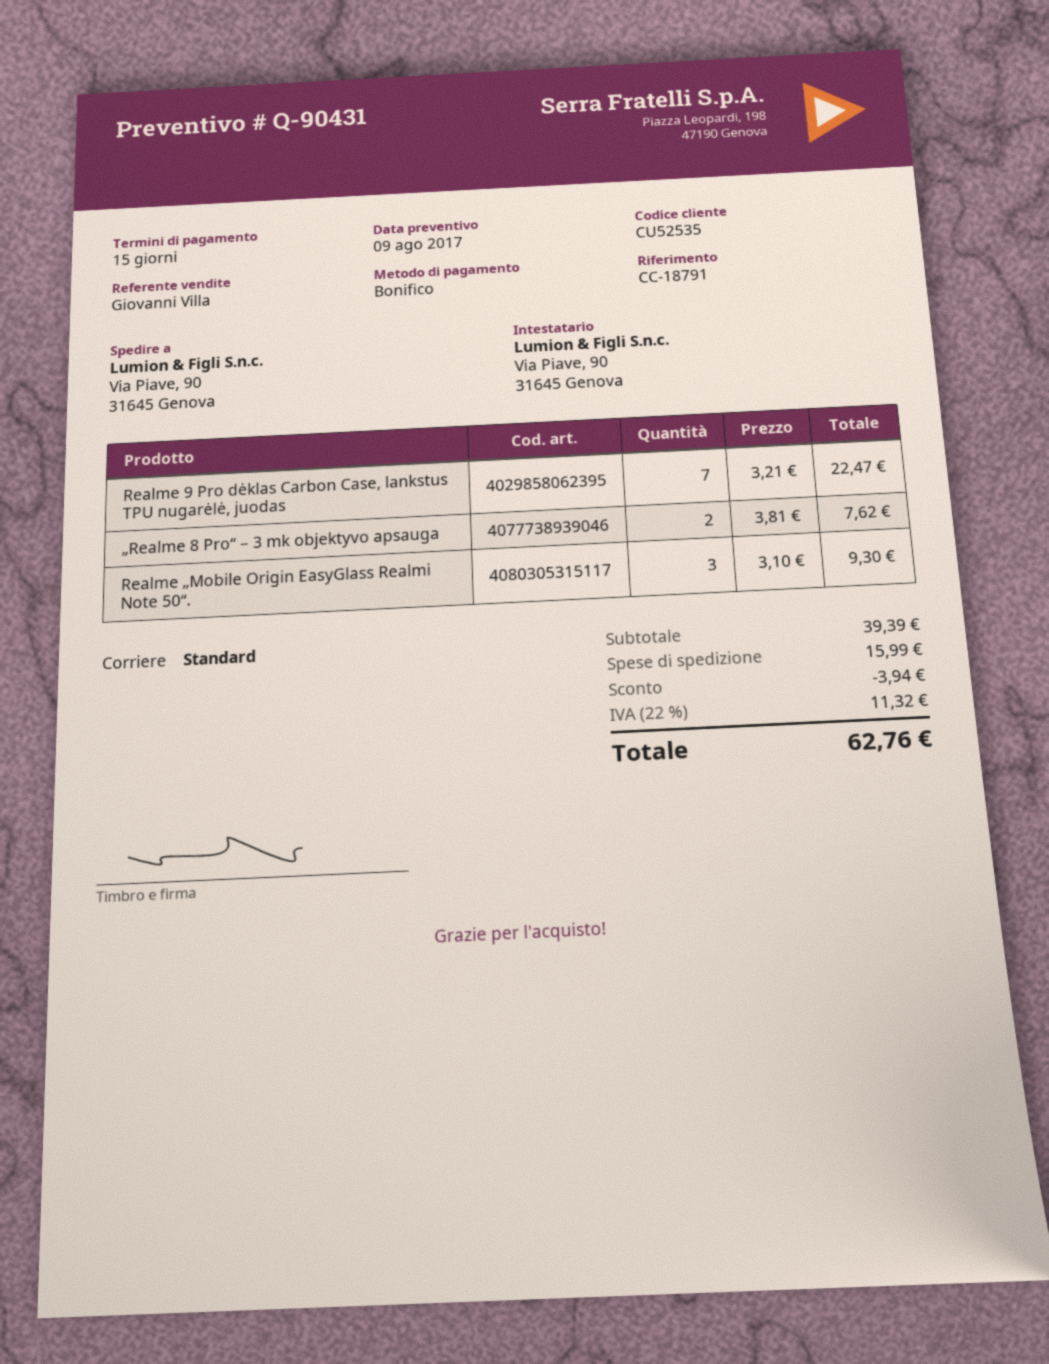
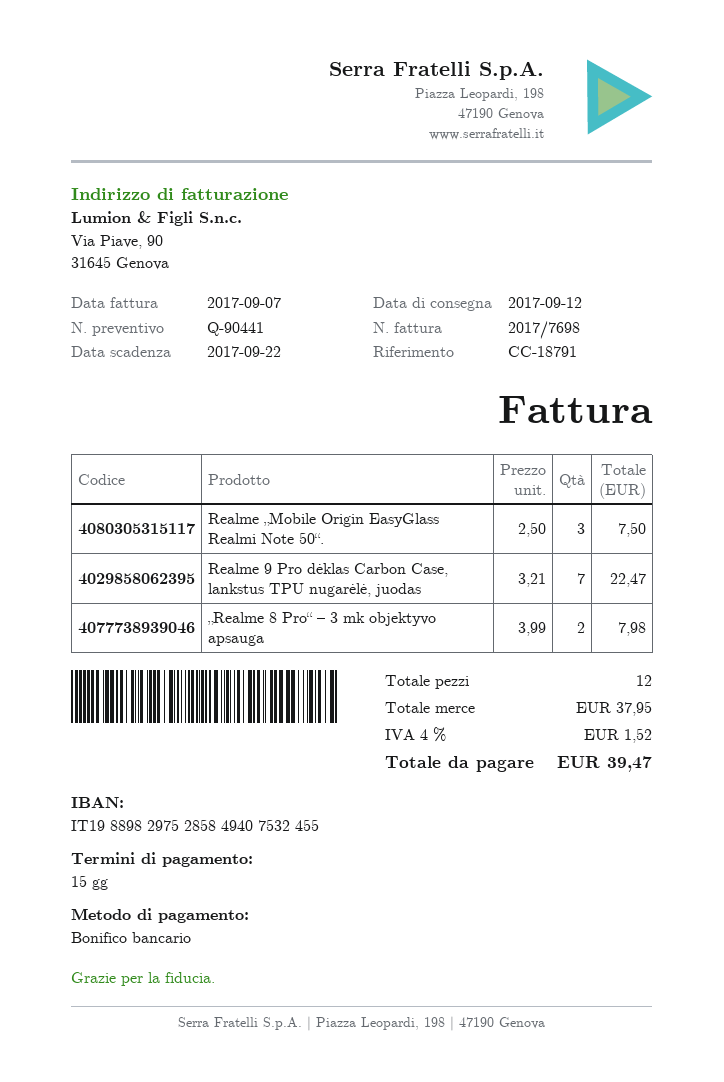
quote number: Q-90431 -> Q-90441
„Realme 8 Pro“ – 3 mk objektyvo apsauga: 2 x 3.81 = 7.62 -> 2 x 3.99 = 7.98
Realme „Mobile Origin EasyGlass Realmi Note 50“.: 3 x 3.10 = 9.30 -> 3 x 2.50 = 7.50
subtotal: 39.39 -> 37.95
discount: 3.94 -> none
shipping: 15.99 -> none
tax: 22% = 11.32 -> 4% = 1.52
total: 62.76 -> 39.47

